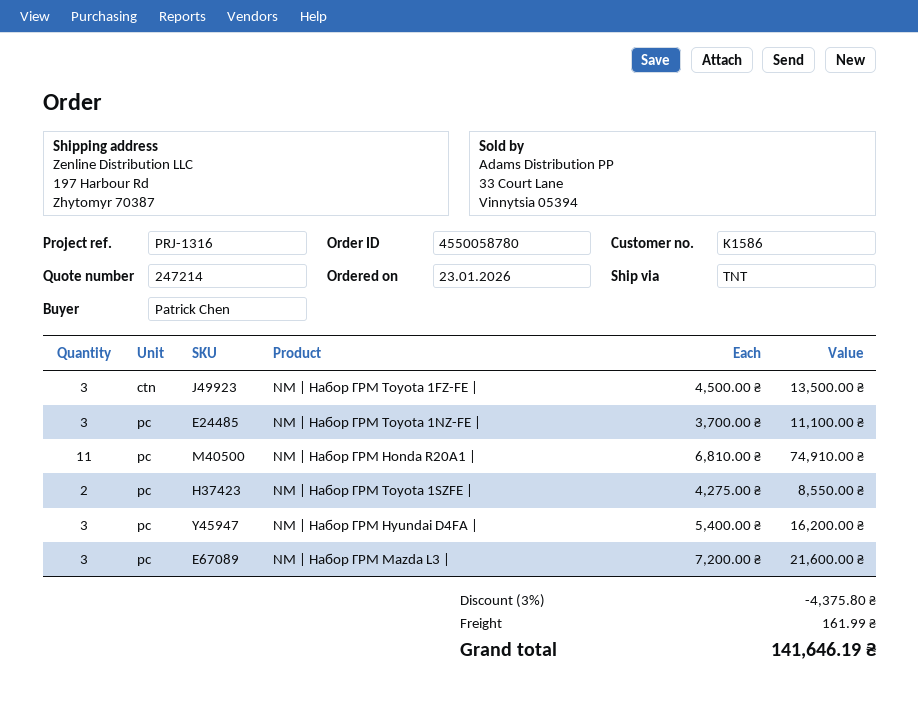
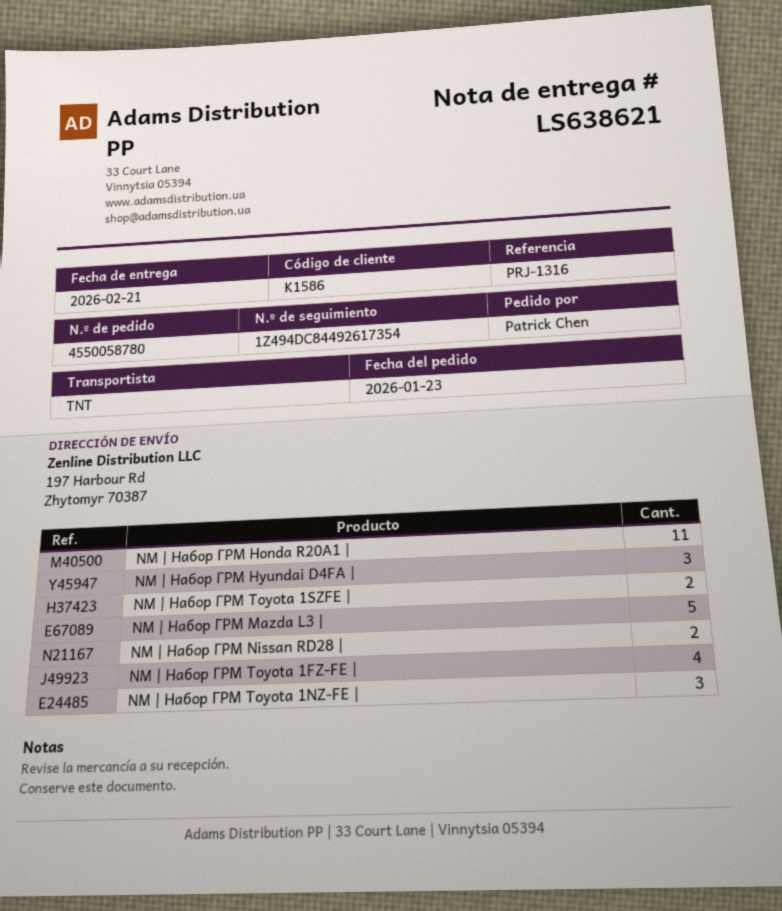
NM | Набор ГРМ Toyota 1FZ-FE |: 3 -> 4
NM | Набор ГРМ Mazda L3 |: 3 -> 5
NM | Набор ГРМ Nissan RD28 |: none -> 2

